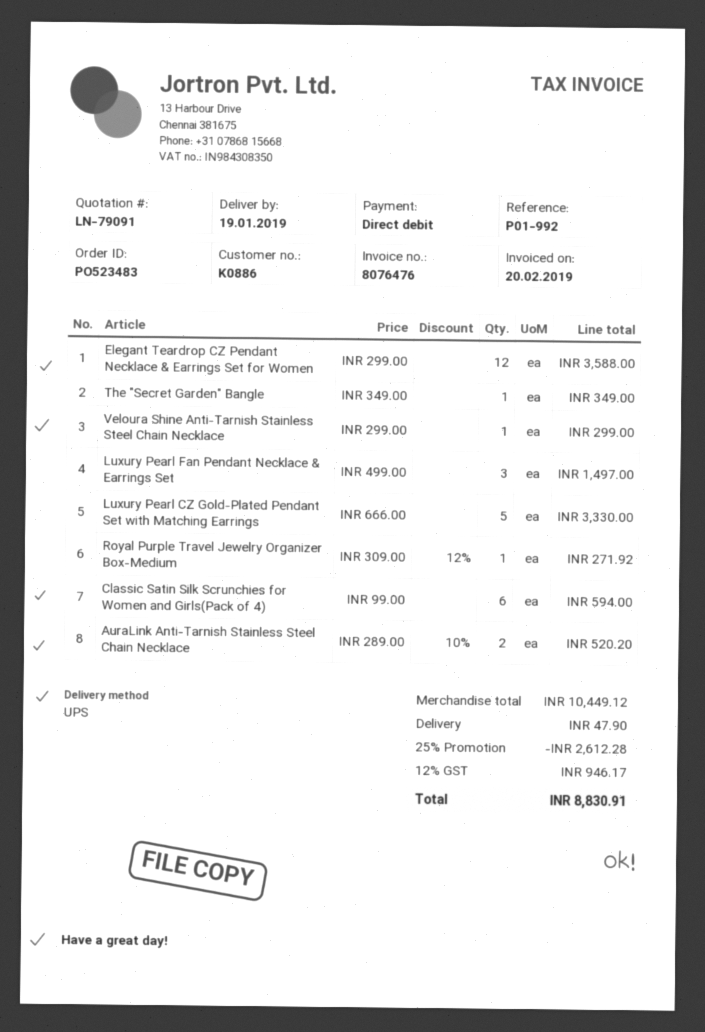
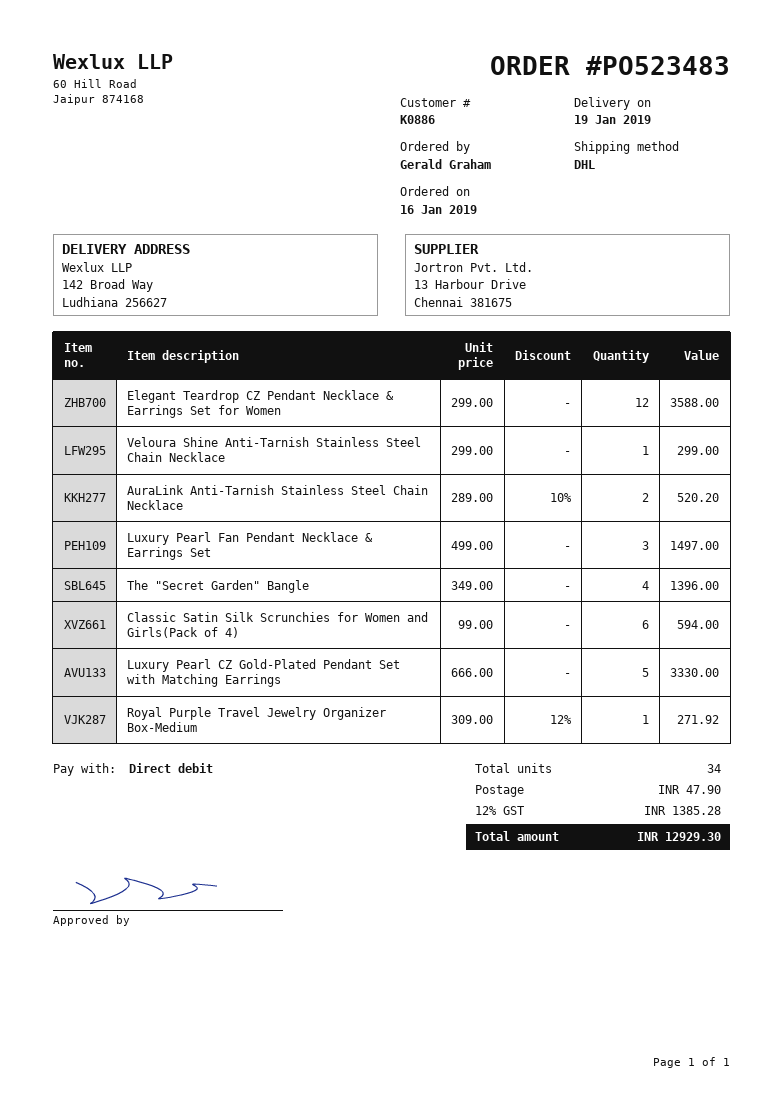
shipping method: UPS -> DHL
The "Secret Garden" Bangle: 1 x 349.00 = 349.00 -> 4 x 349.00 = 1396.00
discount: 25% = 2612.28 -> none
tax: 12% = 946.17 -> 12% = 1385.28
total: 8830.91 -> 12929.30

